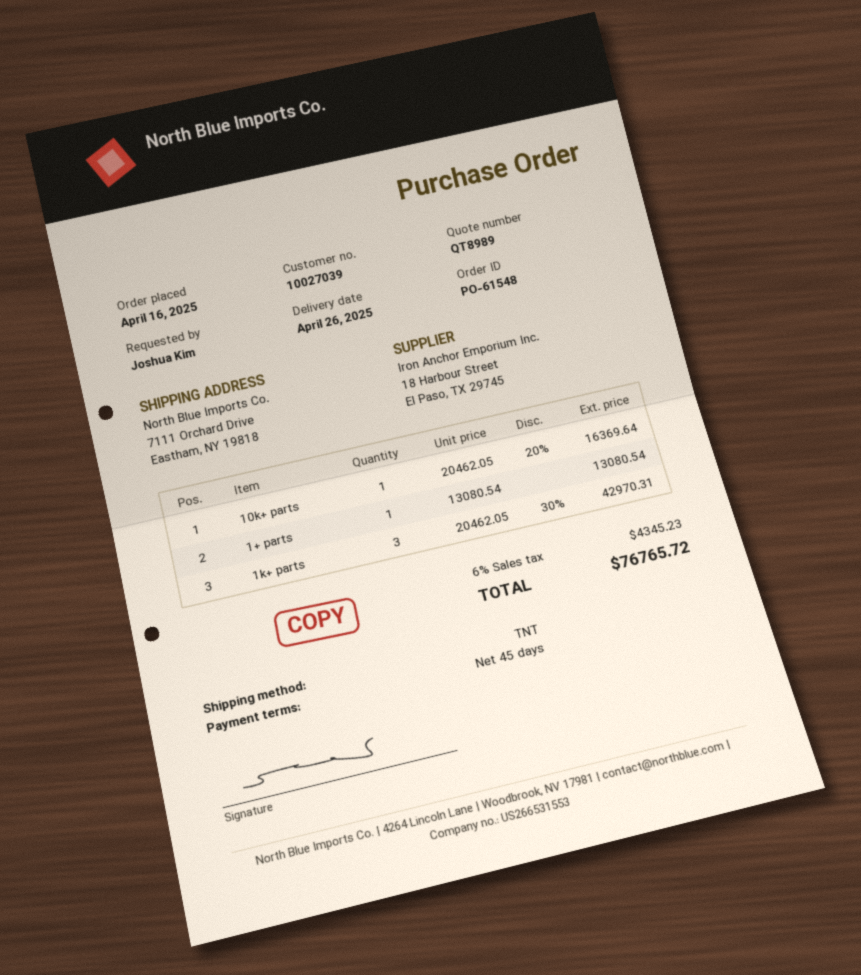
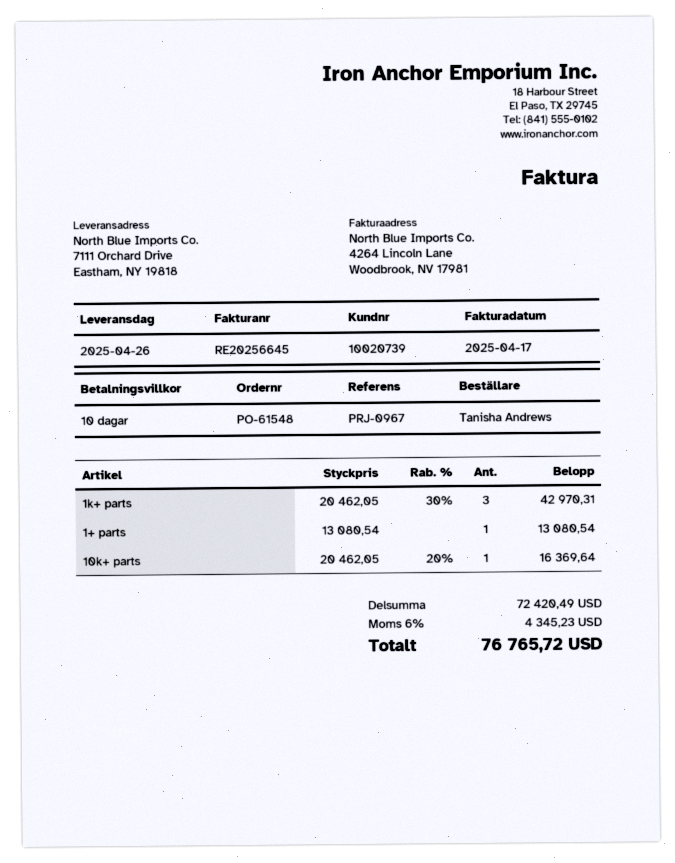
payment terms: 45 days -> 10 days
customer number: 10027039 -> 10020739
ordered by: Joshua Kim -> Tanisha Andrews

